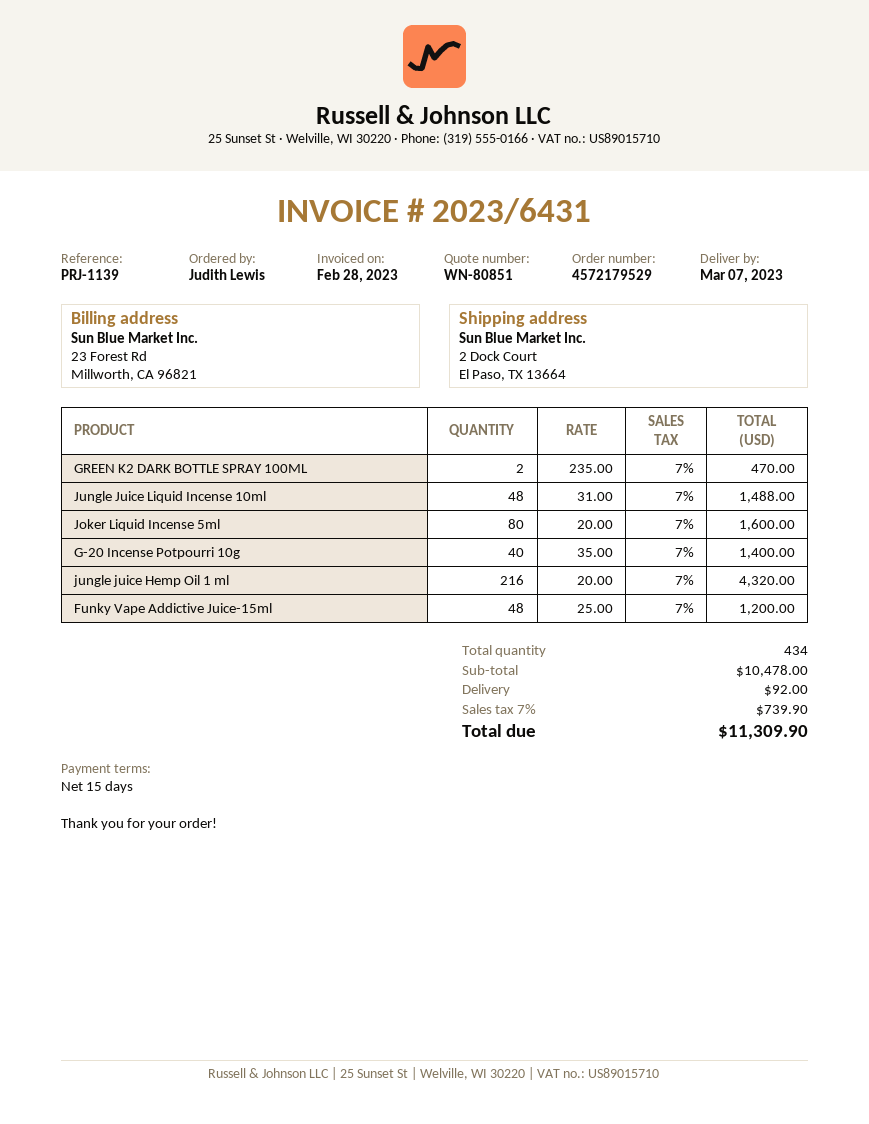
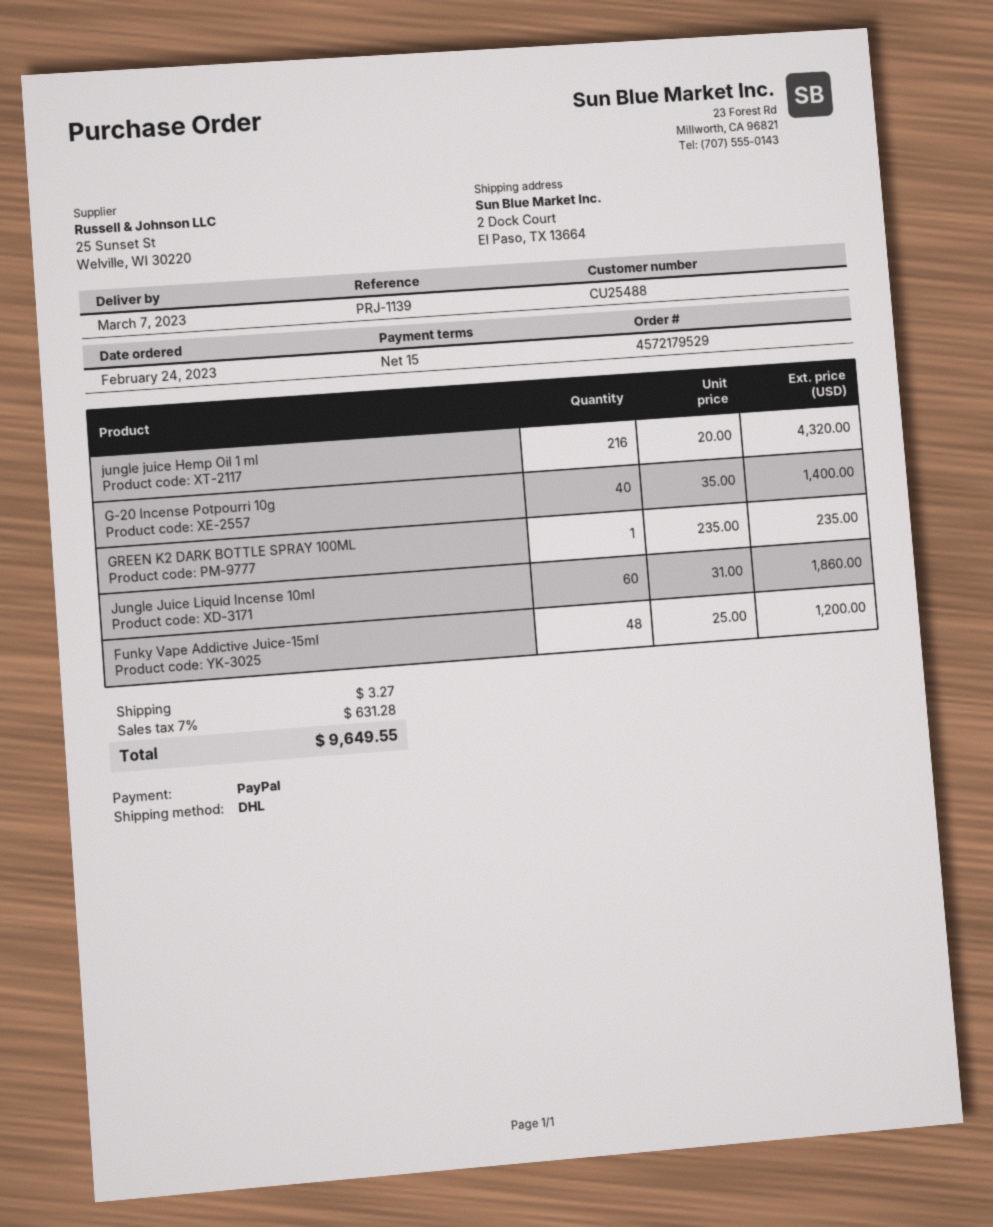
GREEN K2 DARK BOTTLE SPRAY 100ML: 2 x 235.00 = 470.00 -> 1 x 235.00 = 235.00
Jungle Juice Liquid Incense 10ml: 48 x 31.00 = 1488.00 -> 60 x 31.00 = 1860.00
Joker Liquid Incense 5ml: 80 x 20.00 = 1600.00 -> none
shipping: 92.00 -> 3.27
tax: 7% = 739.90 -> 7% = 631.28
total: 11309.90 -> 9649.55

